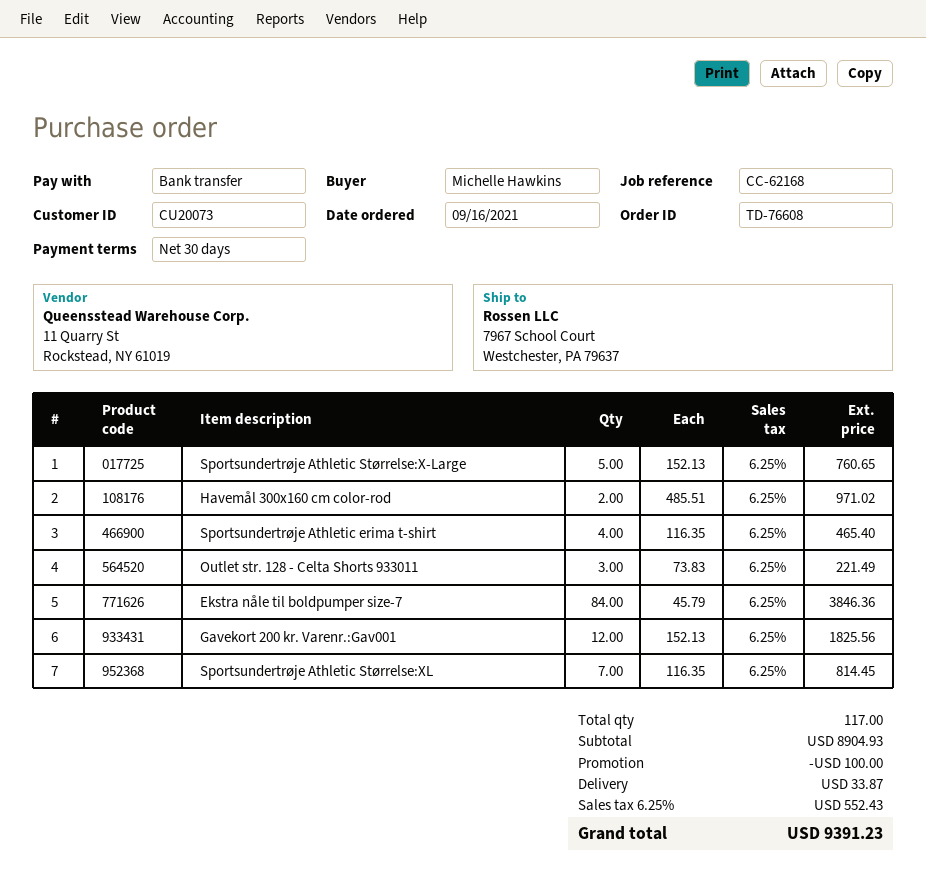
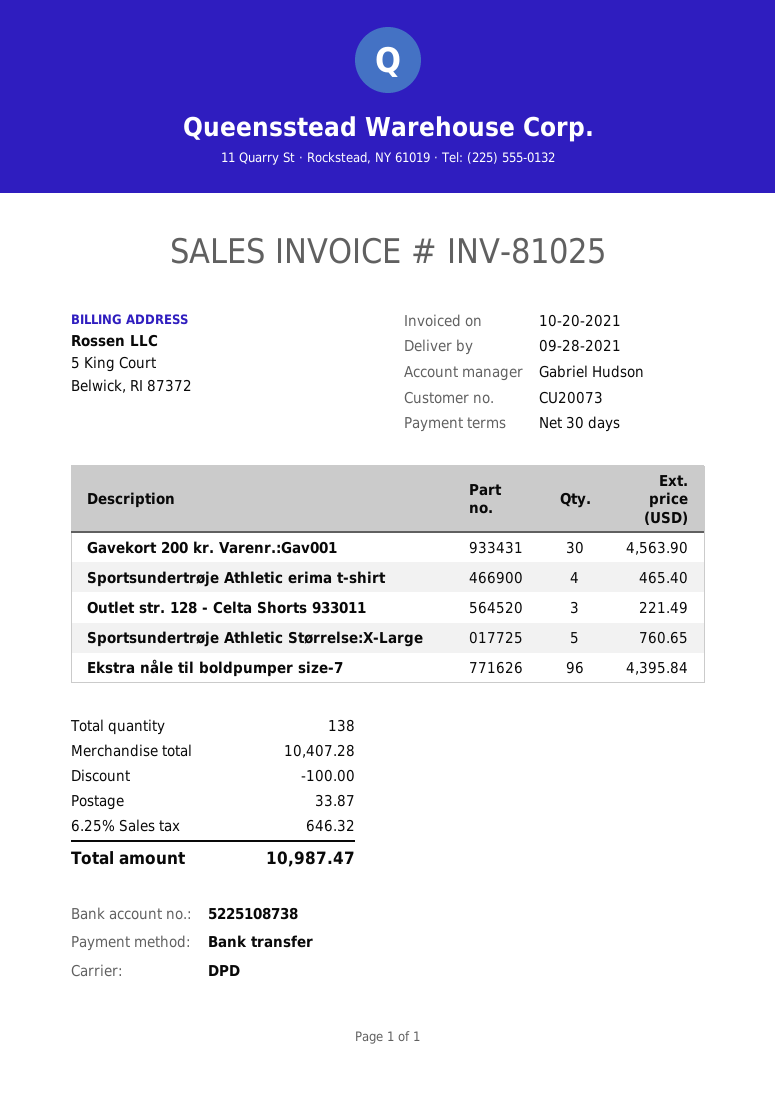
Havemål 300x160 cm color-rod: 2 for 971.02 -> none
Ekstra nåle til boldpumper size-7: 84 for 3846.36 -> 96 for 4395.84
Gavekort 200 kr. Varenr.:Gav001: 12 for 1825.56 -> 30 for 4563.90
Sportsundertrøje Athletic Størrelse:XL: 7 for 814.45 -> none
total quantity: 117 -> 138
subtotal: 8904.93 -> 10407.28
tax: 6.25% = 552.43 -> 6.25% = 646.32
total: 9391.23 -> 10987.47

